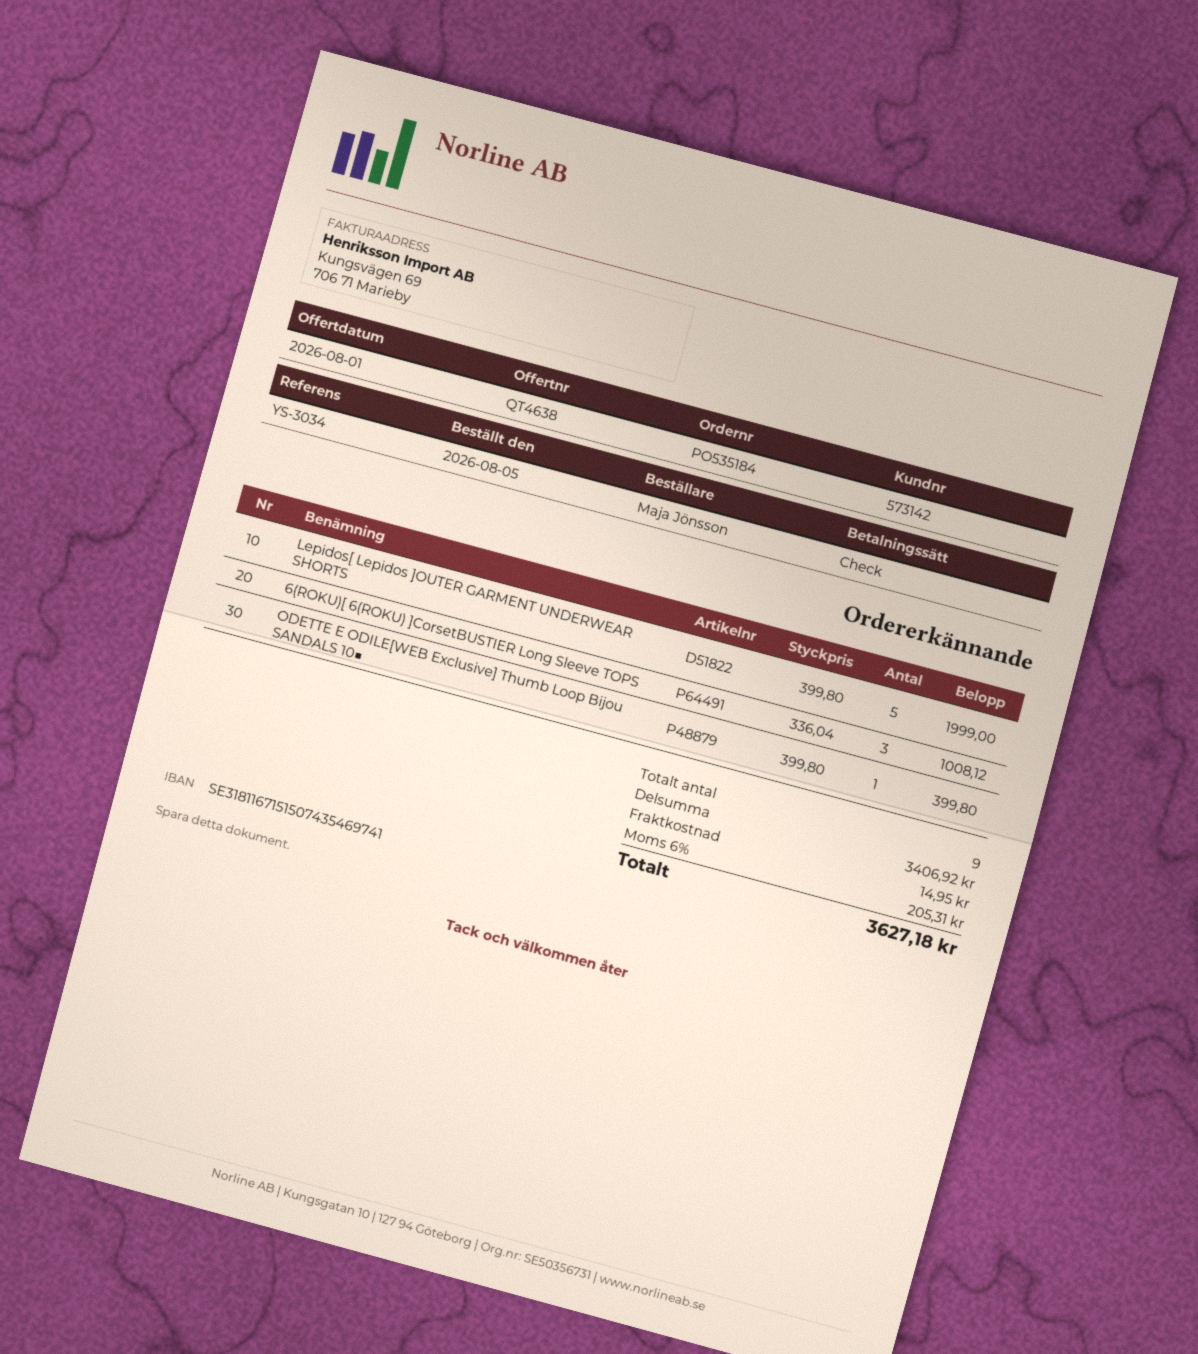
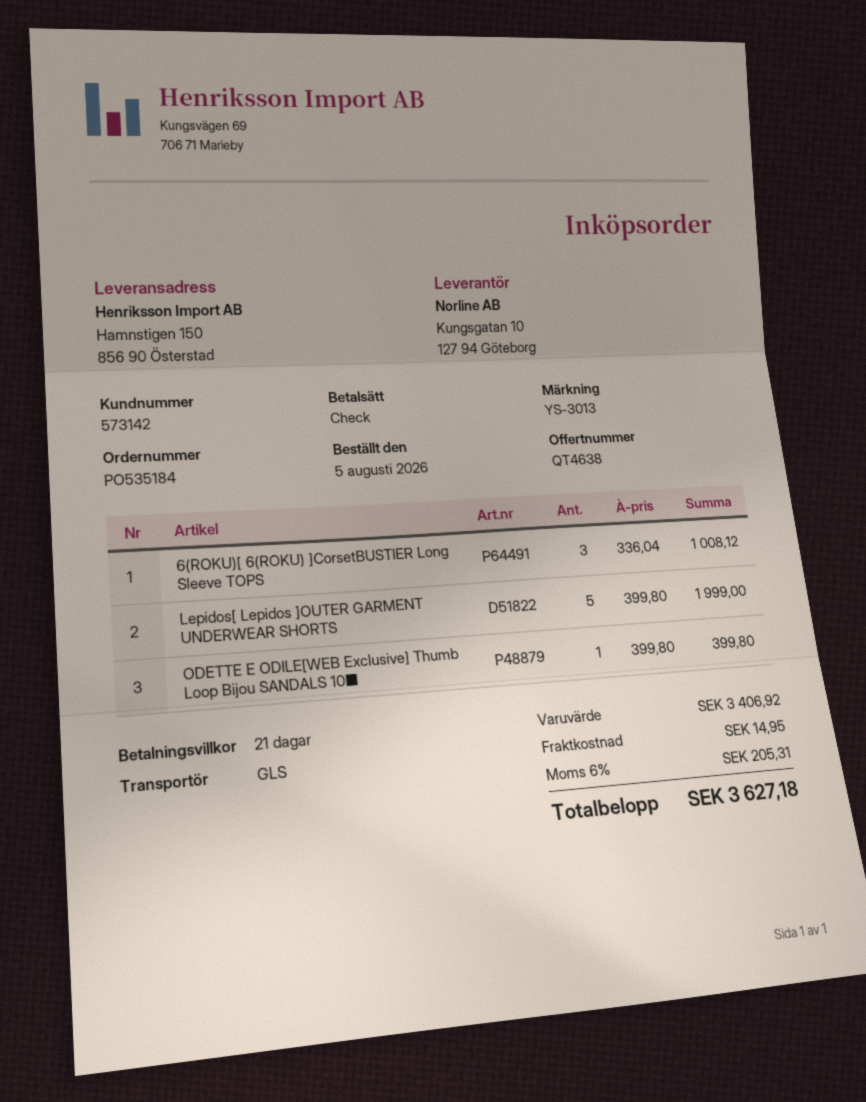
reference: YS-3034 -> YS-3013

